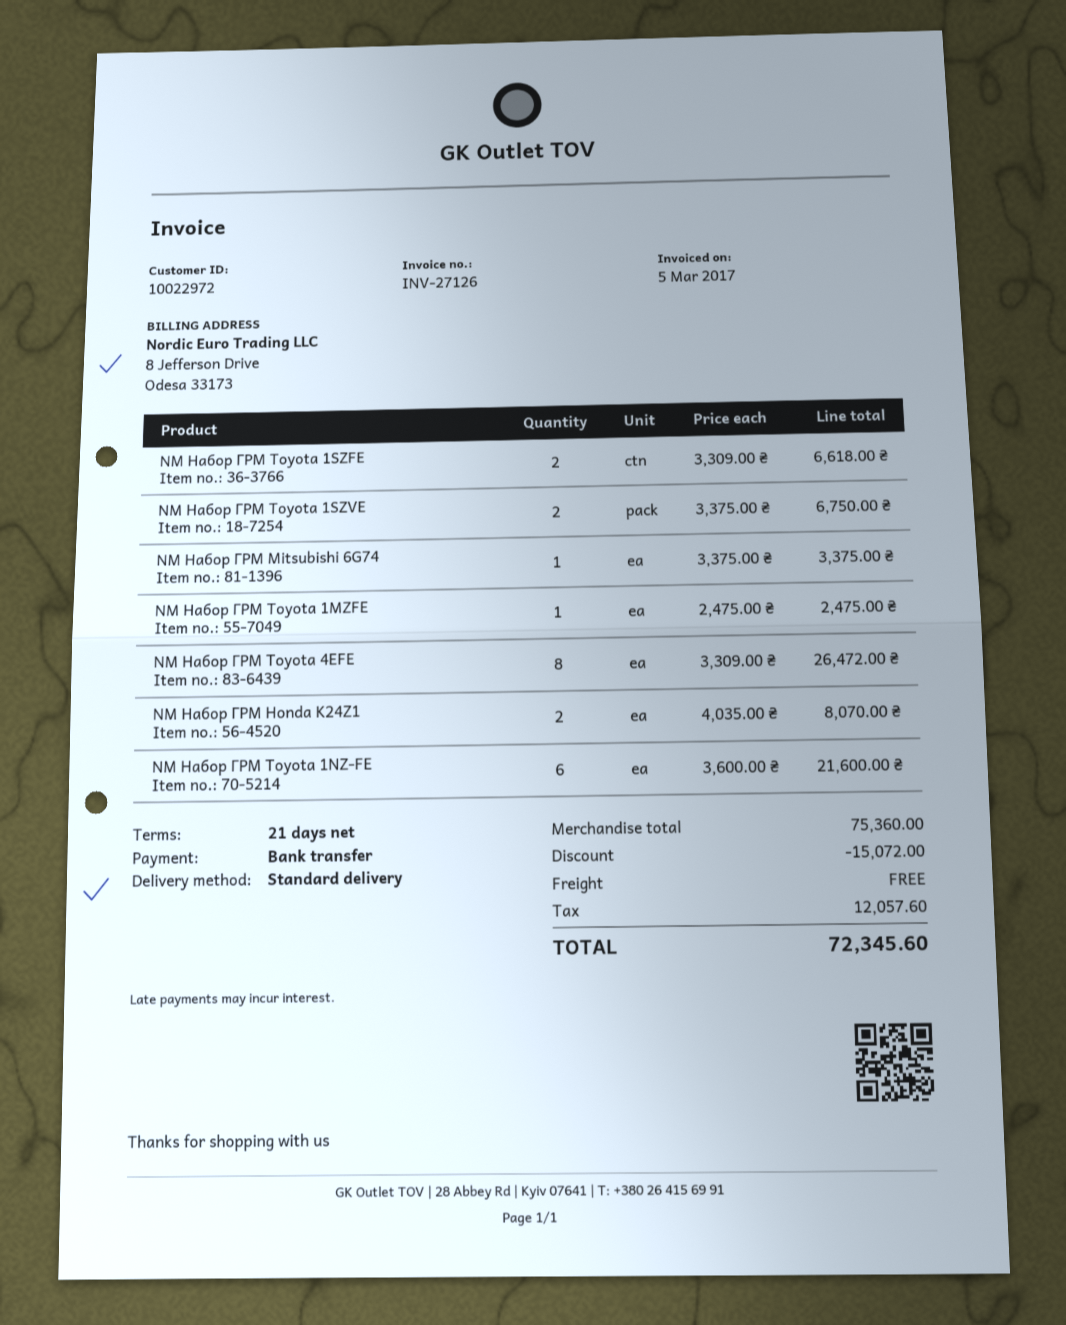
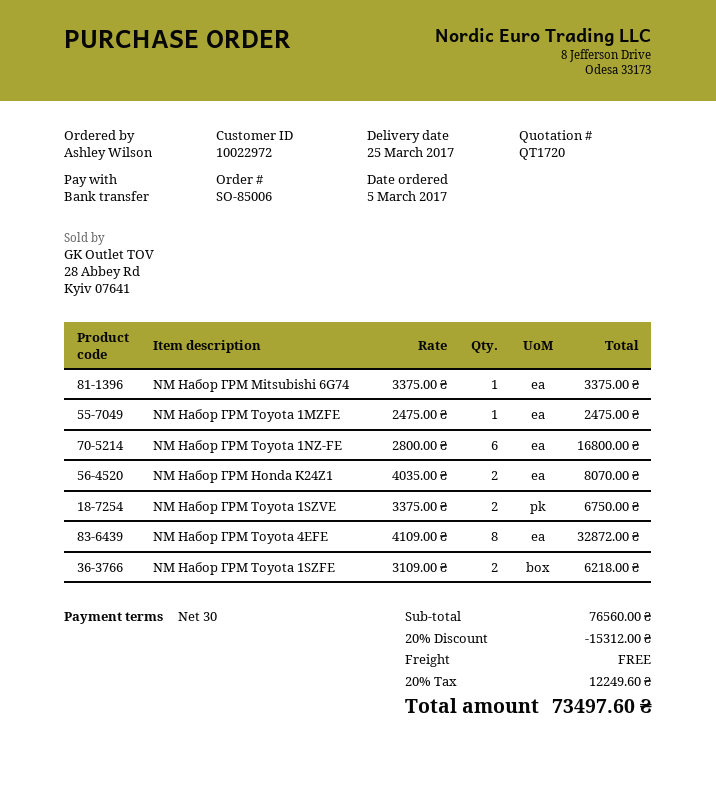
payment terms: 21 days -> 30 days
NM Набор ГРМ Toyota 1SZFE: 2 x 3309.00 = 6618.00 -> 2 x 3109.00 = 6218.00
NM Набор ГРМ Toyota 4EFE: 8 x 3309.00 = 26472.00 -> 8 x 4109.00 = 32872.00
NM Набор ГРМ Toyota 1NZ-FE: 6 x 3600.00 = 21600.00 -> 6 x 2800.00 = 16800.00
subtotal: 75360.00 -> 76560.00
discount: 15072.00 -> 15312.00
tax: 12057.60 -> 12249.60
total: 72345.60 -> 73497.60

